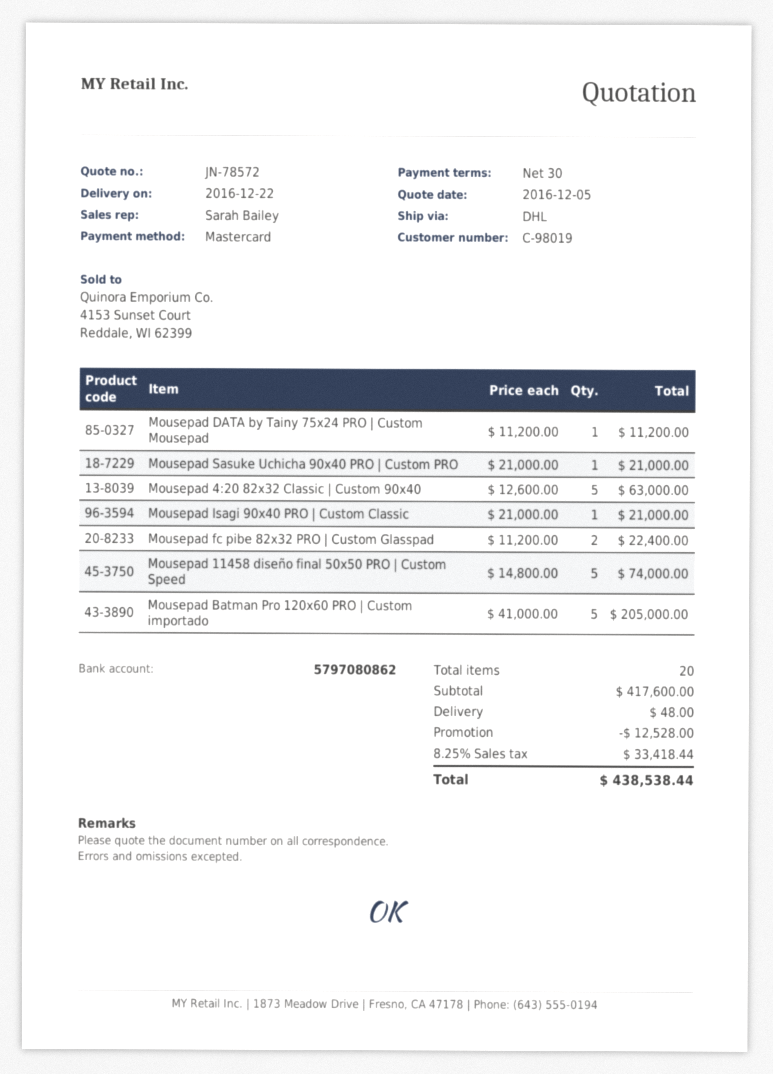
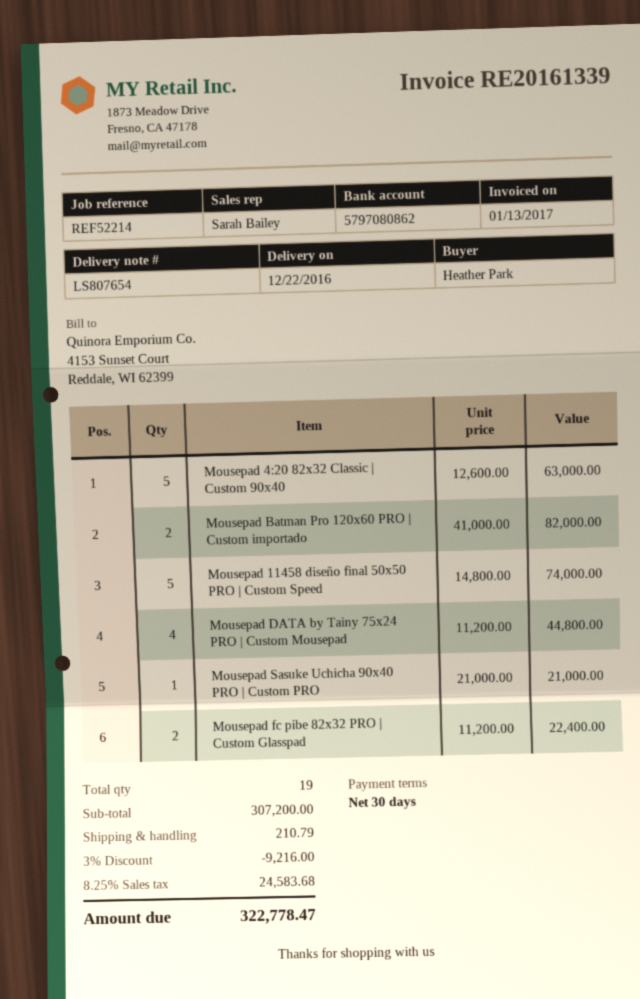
Mousepad DATA by Tainy 75x24 PRO | Custom Mousepad: 1 x 11200.00 = 11200.00 -> 4 x 11200.00 = 44800.00
Mousepad Isagi 90x40 PRO | Custom Classic: 1 x 21000.00 = 21000.00 -> none
Mousepad Batman Pro 120x60 PRO | Custom importado: 5 x 41000.00 = 205000.00 -> 2 x 41000.00 = 82000.00
total quantity: 20 -> 19
subtotal: 417600.00 -> 307200.00
discount: 12528.00 -> 9216.00
shipping: 48.00 -> 210.79
tax: 8.25% = 33418.44 -> 8.25% = 24583.68
total: 438538.44 -> 322778.47

